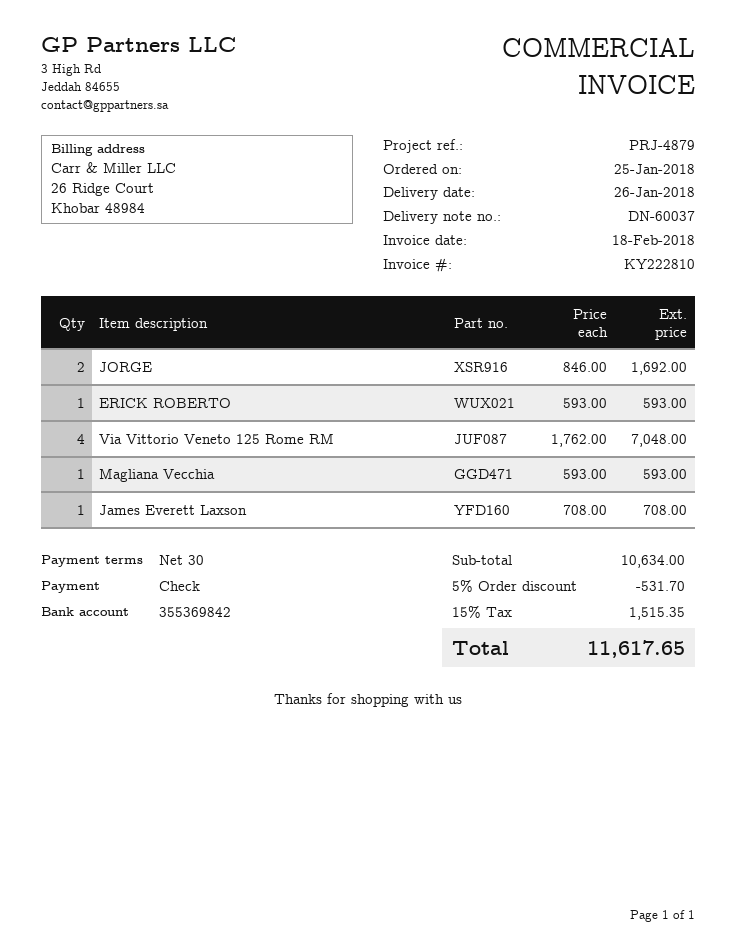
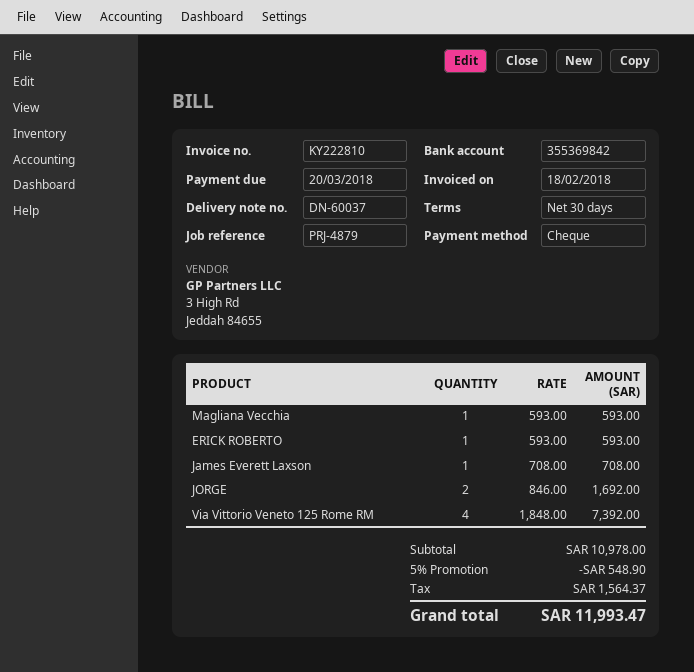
Via Vittorio Veneto 125 Rome RM: 4 x 1762.00 = 7048.00 -> 4 x 1848.00 = 7392.00
subtotal: 10634.00 -> 10978.00
discount: 5% = 531.70 -> 5% = 548.90
tax: 1515.35 -> 1564.37
total: 11617.65 -> 11993.47

